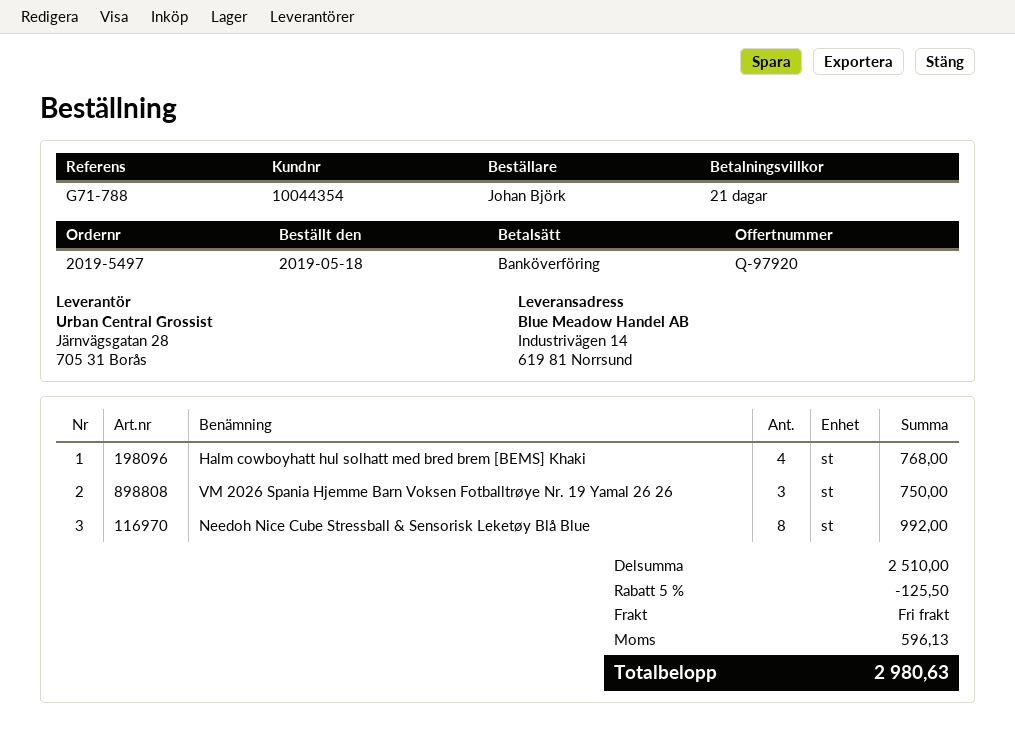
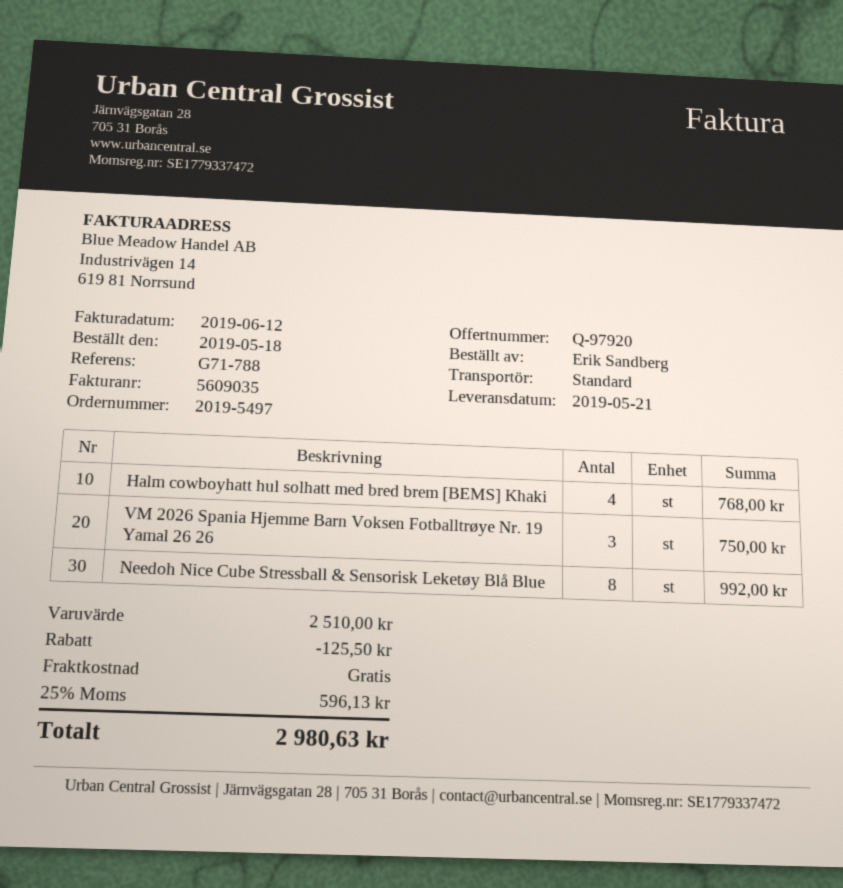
ordered by: Johan Björk -> Erik Sandberg

